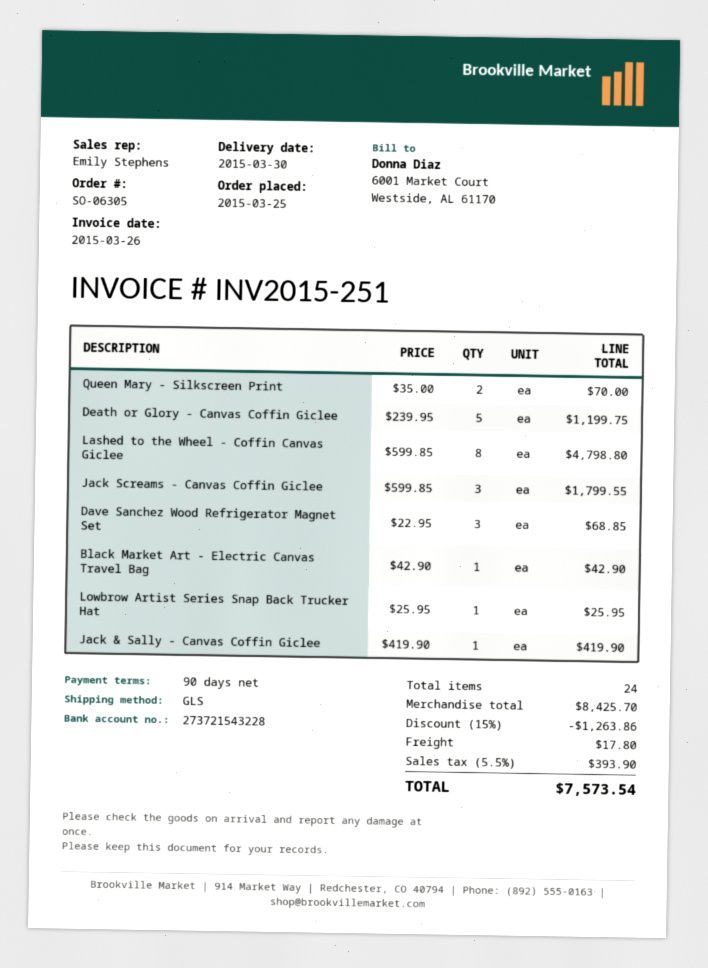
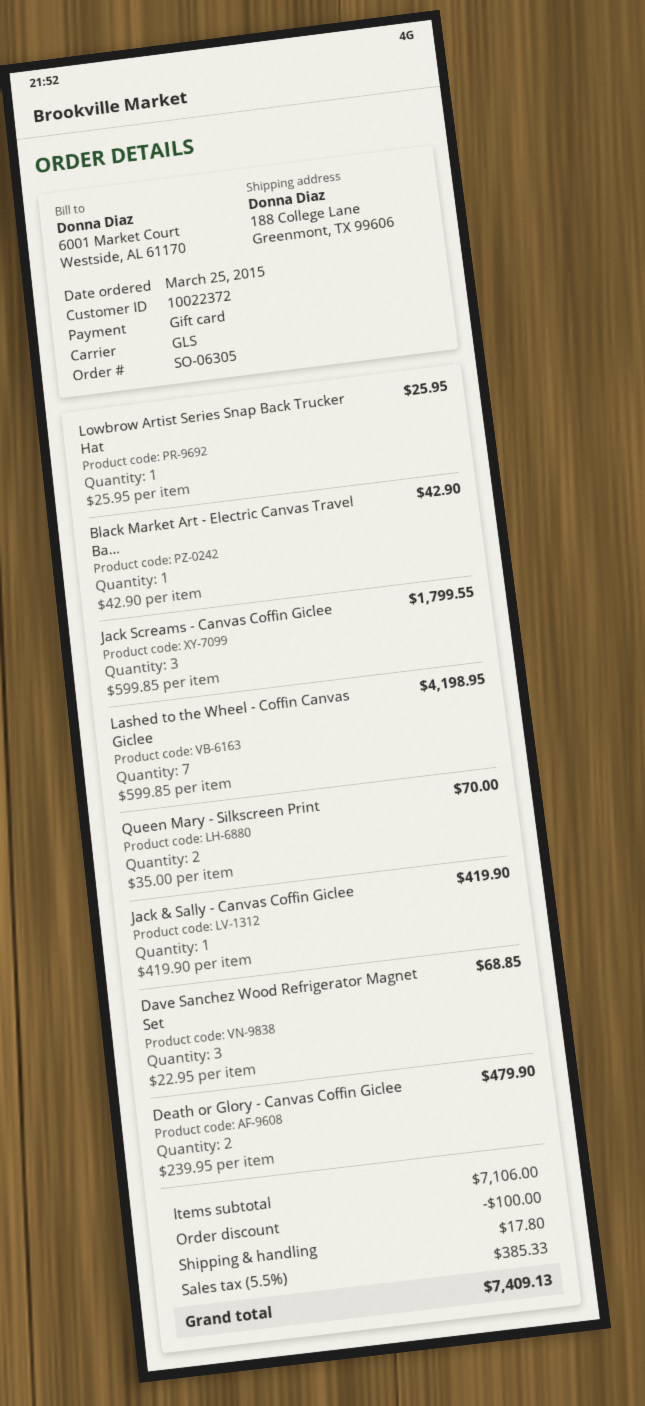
Death or Glory - Canvas Coffin Giclee: 5 x 239.95 = 1199.75 -> 2 x 239.95 = 479.90
Lashed to the Wheel - Coffin Canvas Giclee: 8 x 599.85 = 4798.80 -> 7 x 599.85 = 4198.95
subtotal: 8425.70 -> 7106.00
discount: 1263.86 -> 100.00
tax: 5.5% = 393.90 -> 5.5% = 385.33
total: 7573.54 -> 7409.13

